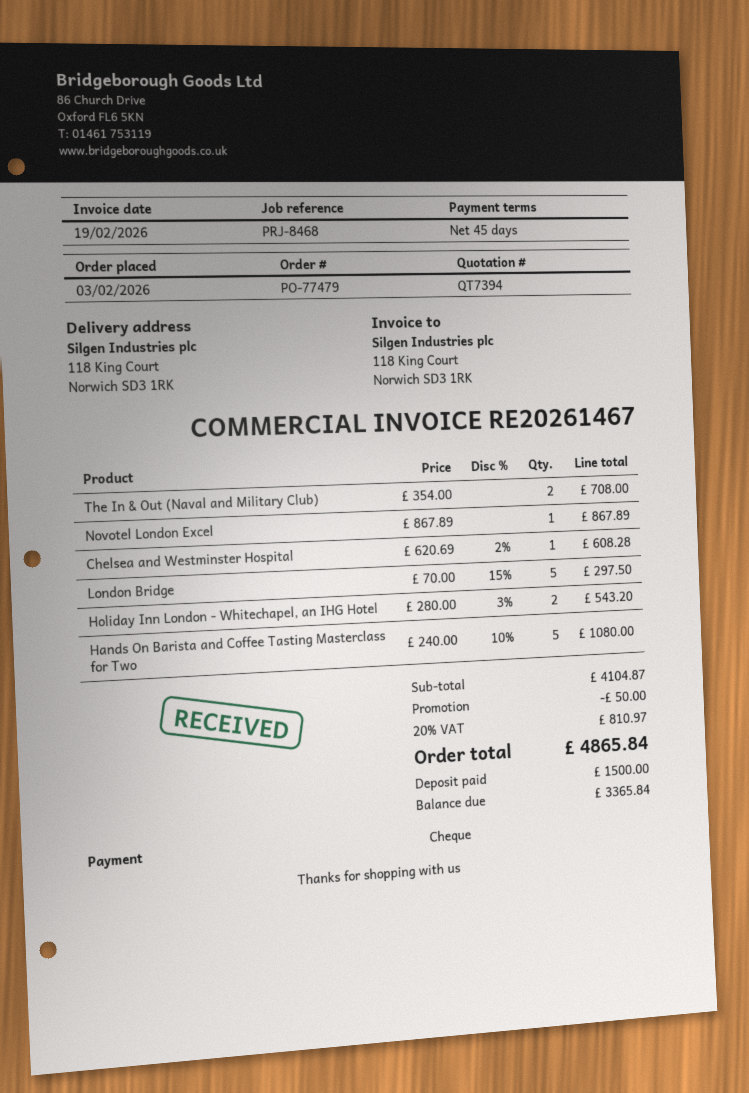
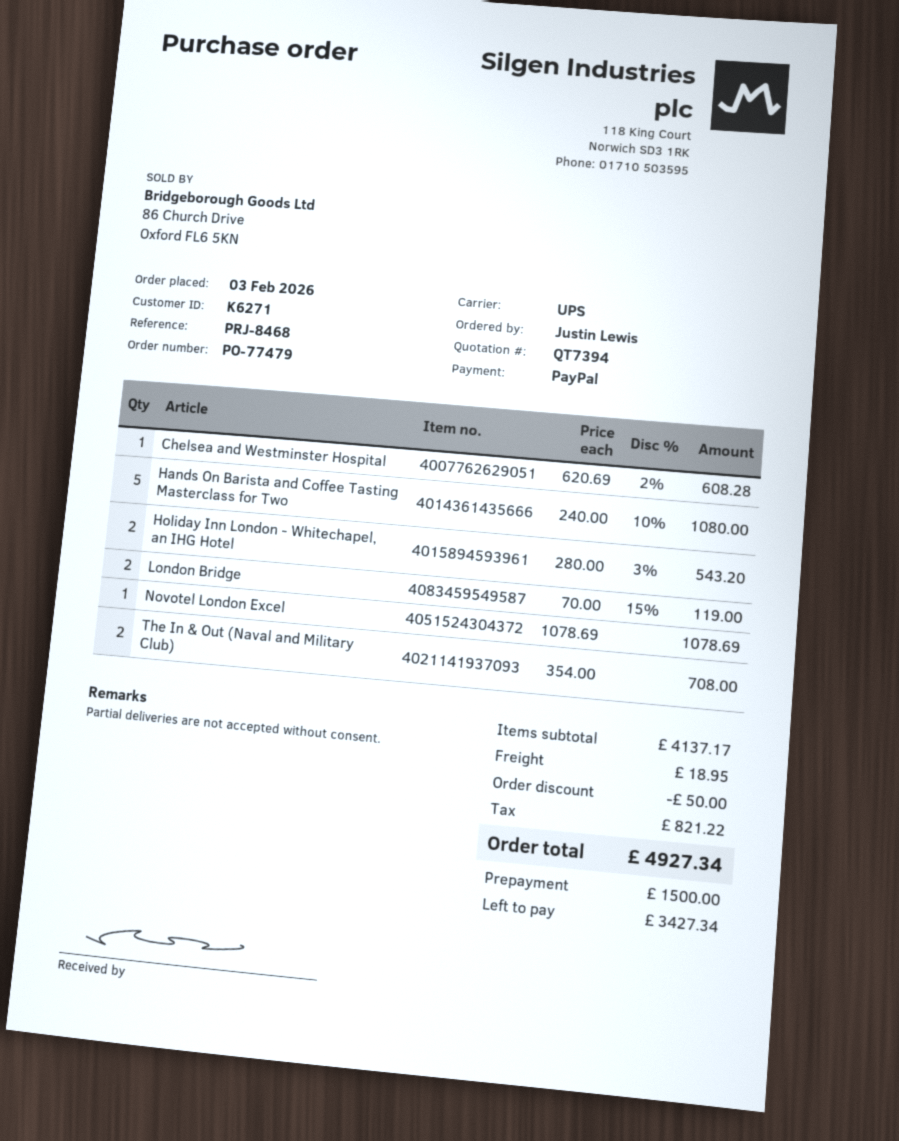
payment method: cheque -> PayPal
Novotel London Excel: 1 x 867.89 = 867.89 -> 1 x 1078.69 = 1078.69
London Bridge: 5 x 70.00 - 15% = 297.50 -> 2 x 70.00 - 15% = 119.00
subtotal: 4104.87 -> 4137.17
shipping: none -> 18.95
tax: 810.97 -> 821.22
total: 4865.84 -> 4927.34
balance: 3365.84 -> 3427.34

